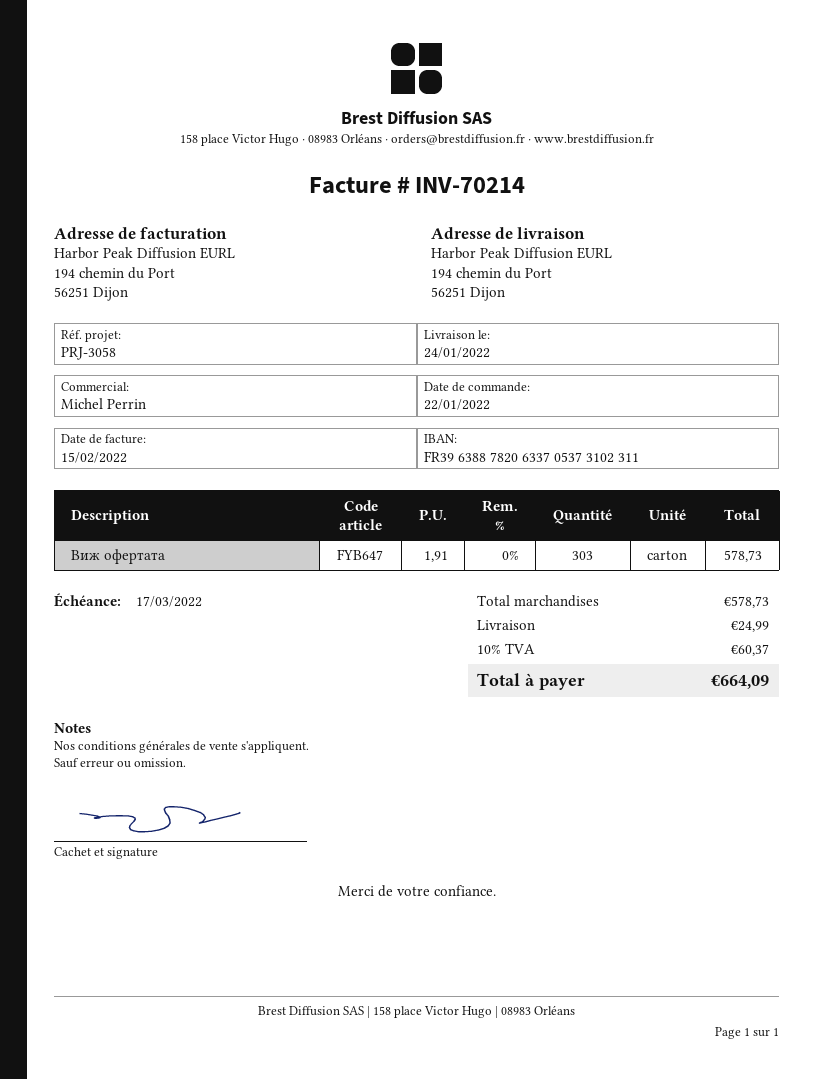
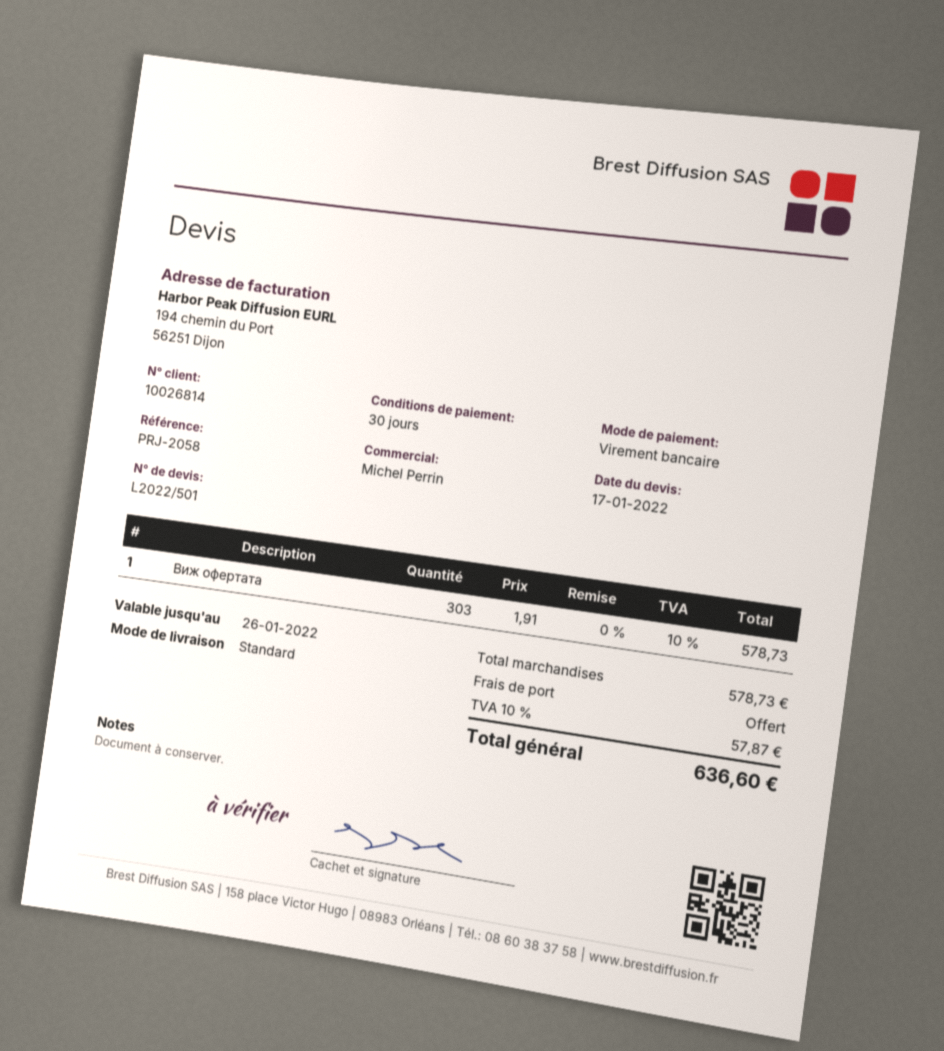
reference: PRJ-3058 -> PRJ-2058
shipping: 24.99 -> 0.00
tax: 10% = 60.37 -> 10% = 57.87
total: 664.09 -> 636.60

